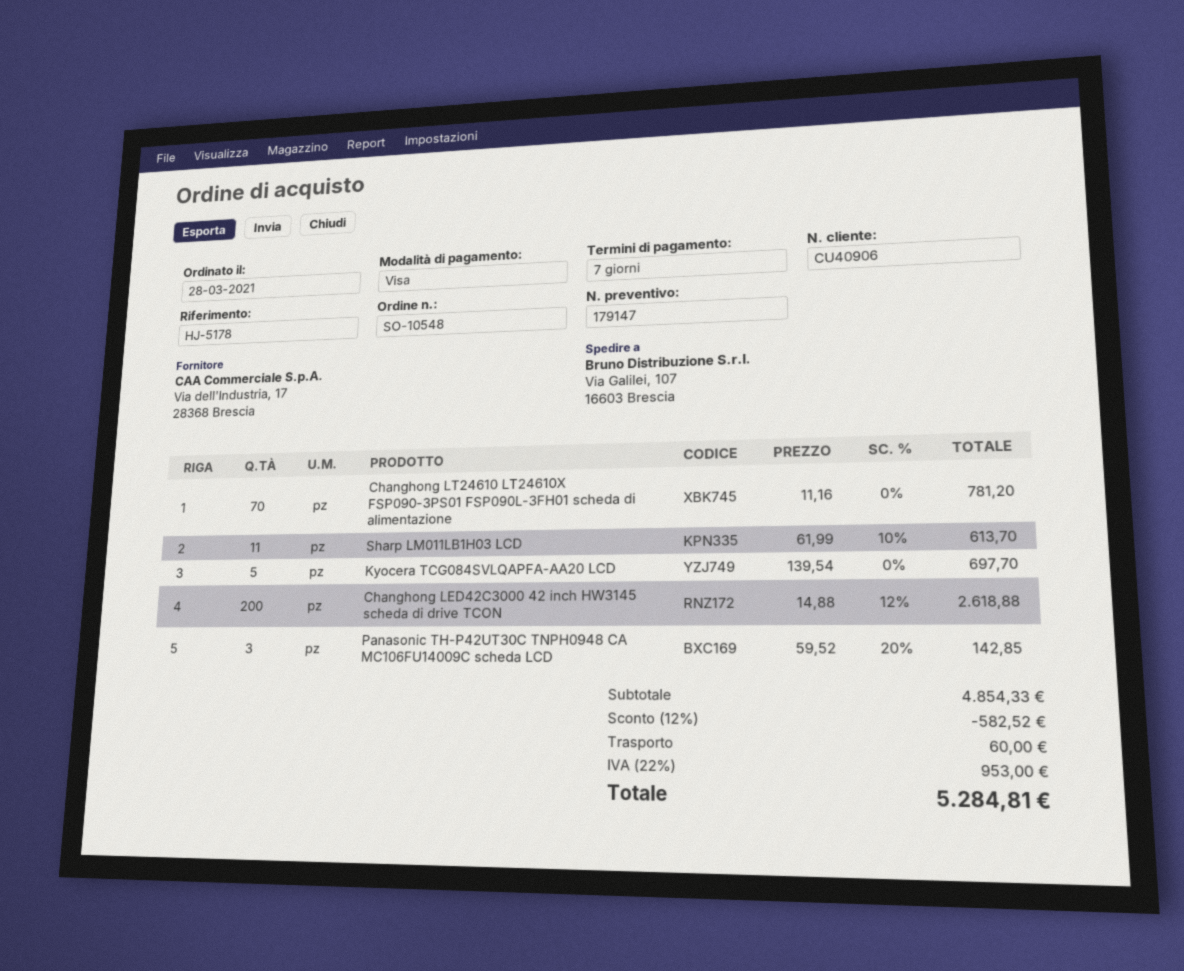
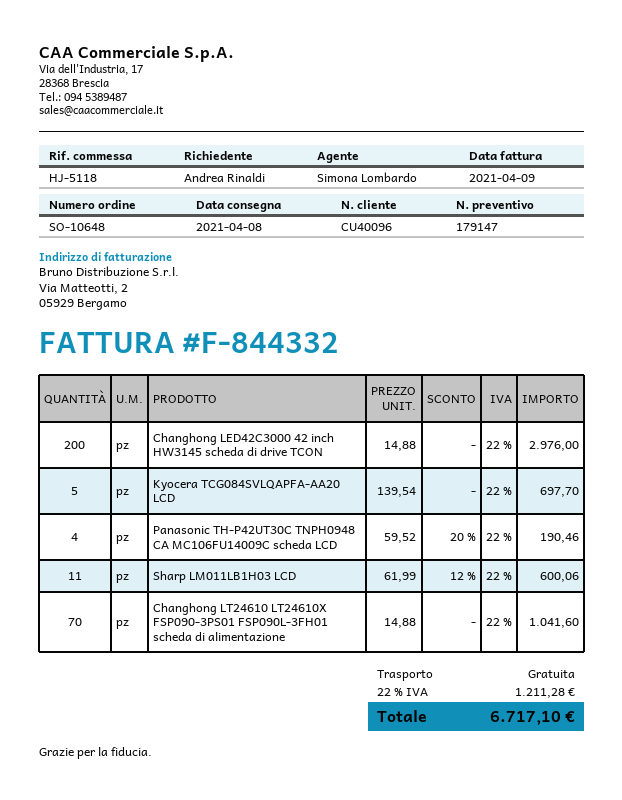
order number: SO-10548 -> SO-10648
customer number: CU40906 -> CU40096
reference: HJ-5178 -> HJ-5118
Changhong LT24610 LT24610X FSP090-3PS01 FSP090L-3FH01 scheda di alimentazione: 70 x 11.16 = 781.20 -> 70 x 14.88 = 1041.60
Sharp LM011LB1H03 LCD: 11 x 61.99 - 10% = 613.70 -> 11 x 61.99 - 12% = 600.06
Changhong LED42C3000 42 inch HW3145 scheda di drive TCON: 200 x 14.88 - 12% = 2618.88 -> 200 x 14.88 = 2976.00
Panasonic TH-P42UT30C TNPH0948 CA MC106FU14009C scheda LCD: 3 x 59.52 - 20% = 142.85 -> 4 x 59.52 - 20% = 190.46
discount: 12% = 582.52 -> none
shipping: 60.00 -> 0.00
tax: 22% = 953.00 -> 22% = 1211.28
total: 5284.81 -> 6717.10

